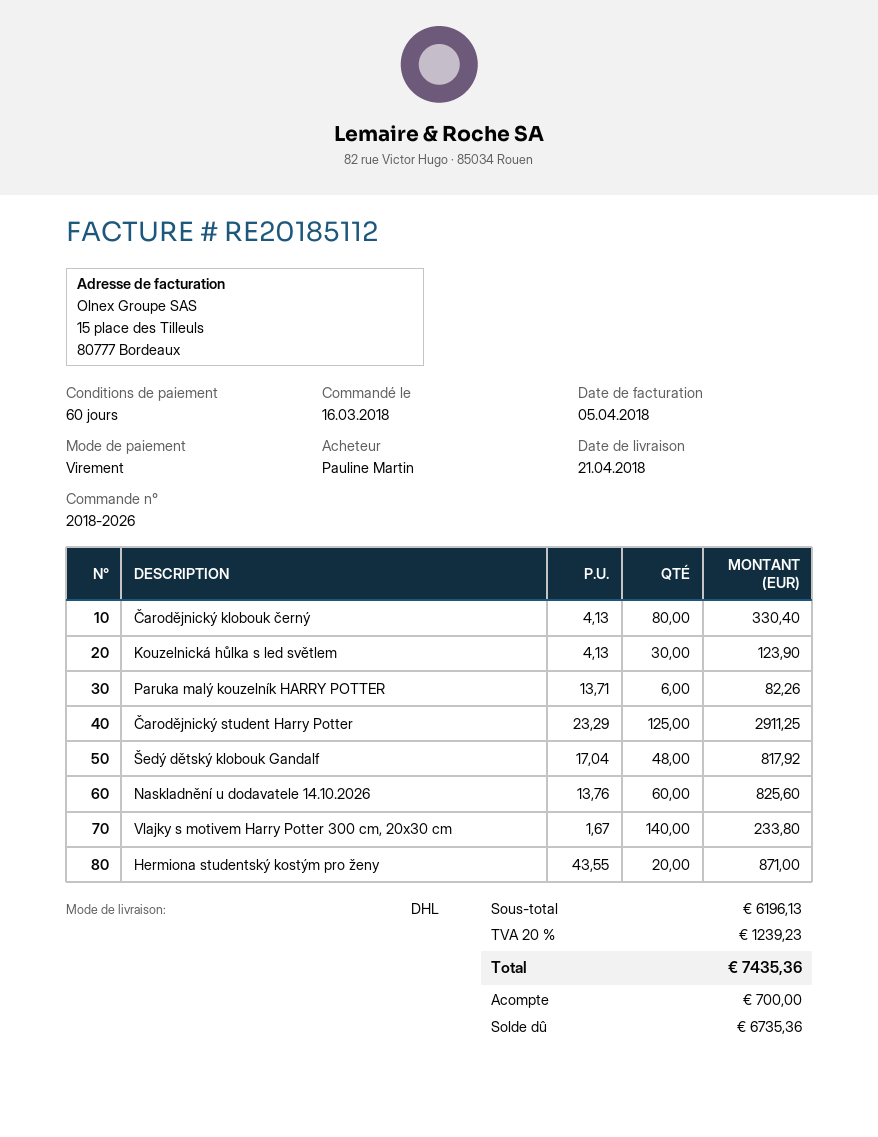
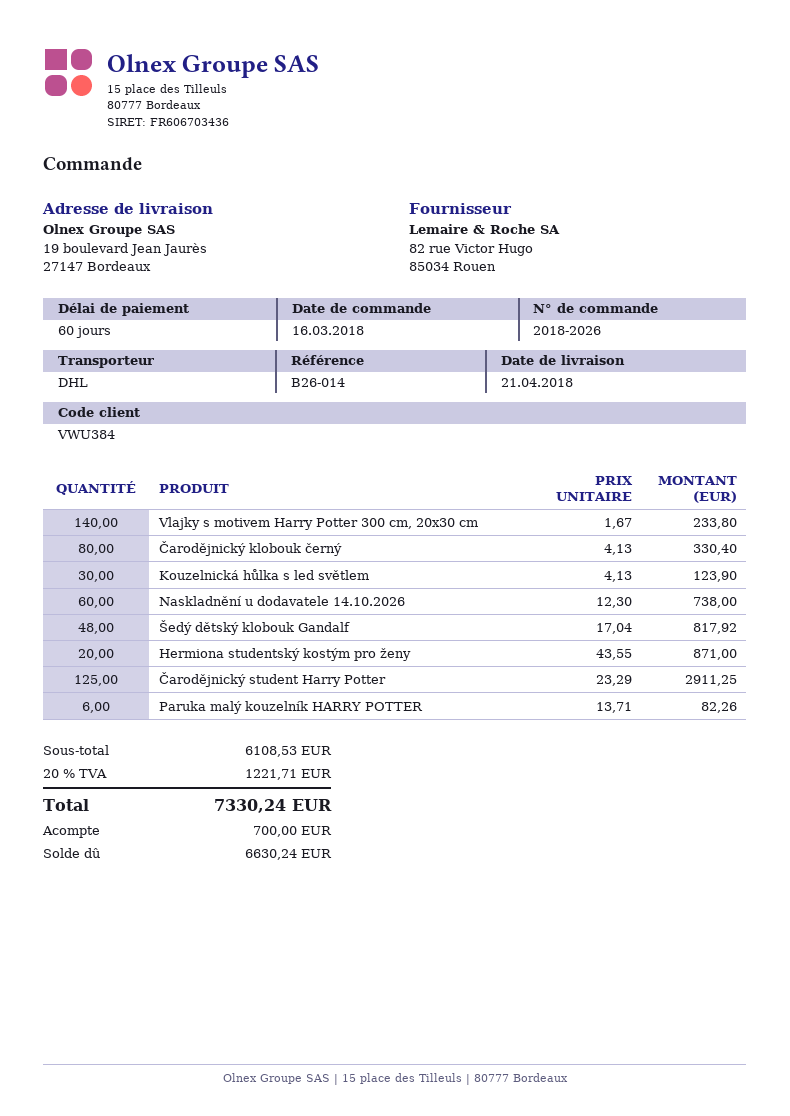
Naskladnění u dodavatele 14.10.2026: 60 x 13.76 = 825.60 -> 60 x 12.30 = 738.00
subtotal: 6196.13 -> 6108.53
tax: 20% = 1239.23 -> 20% = 1221.71
total: 7435.36 -> 7330.24
balance: 6735.36 -> 6630.24

